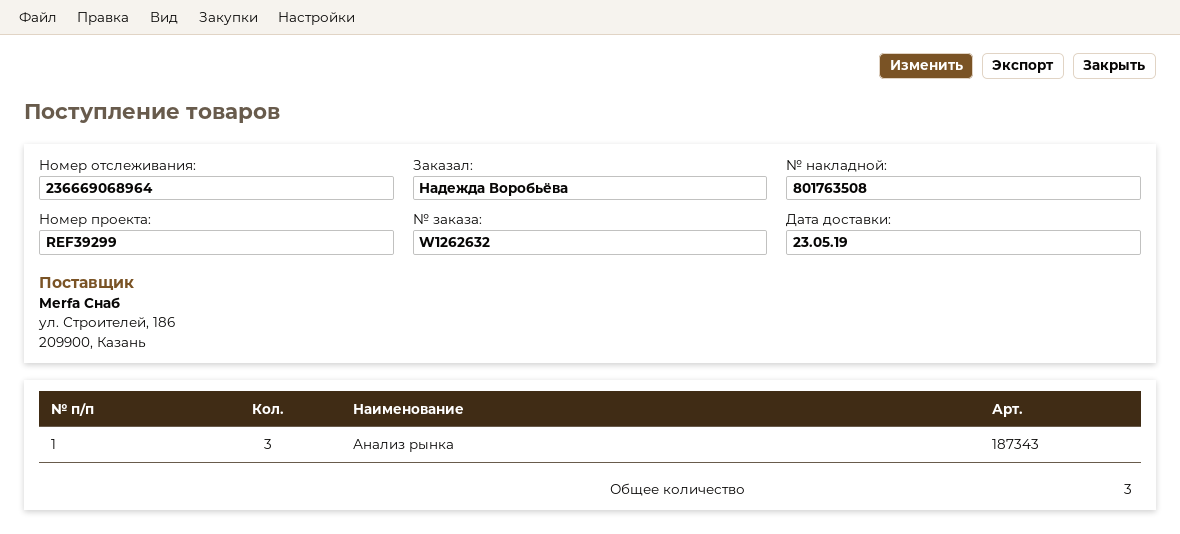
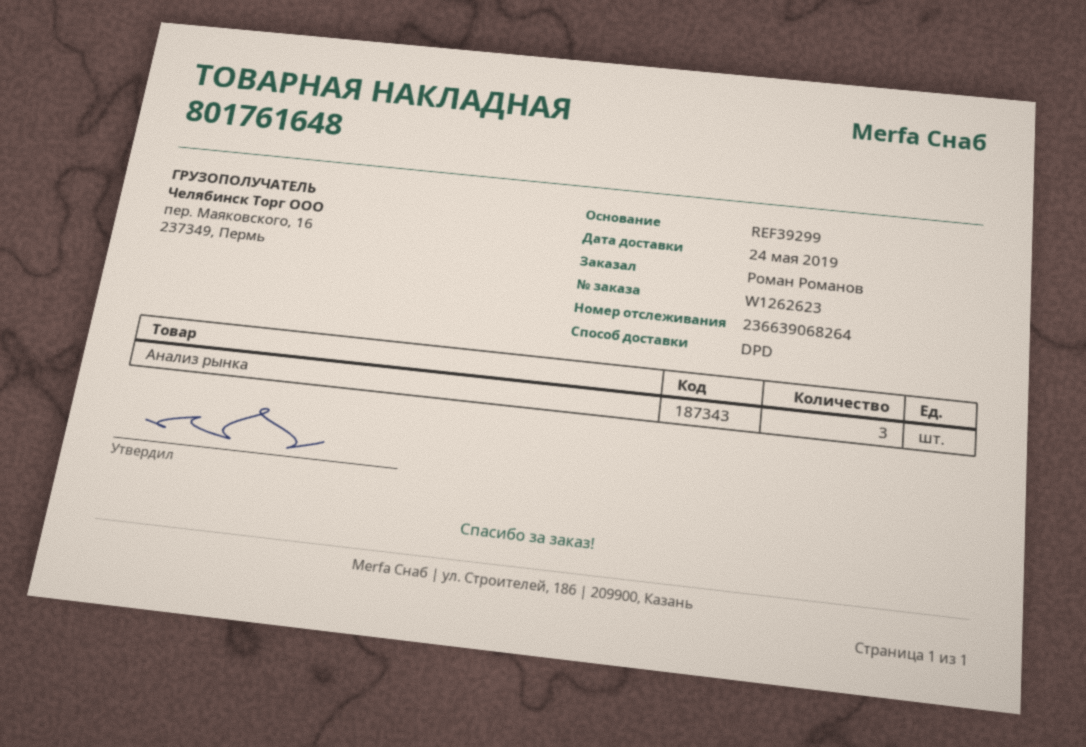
order number: W1262632 -> W1262623
delivery note number: 801763508 -> 801761648
delivery date: 2019-05-23 -> 2019-05-24
ordered by: Надежда Воробьёва -> Роман Романов
tracking number: 236669068964 -> 236639068264

